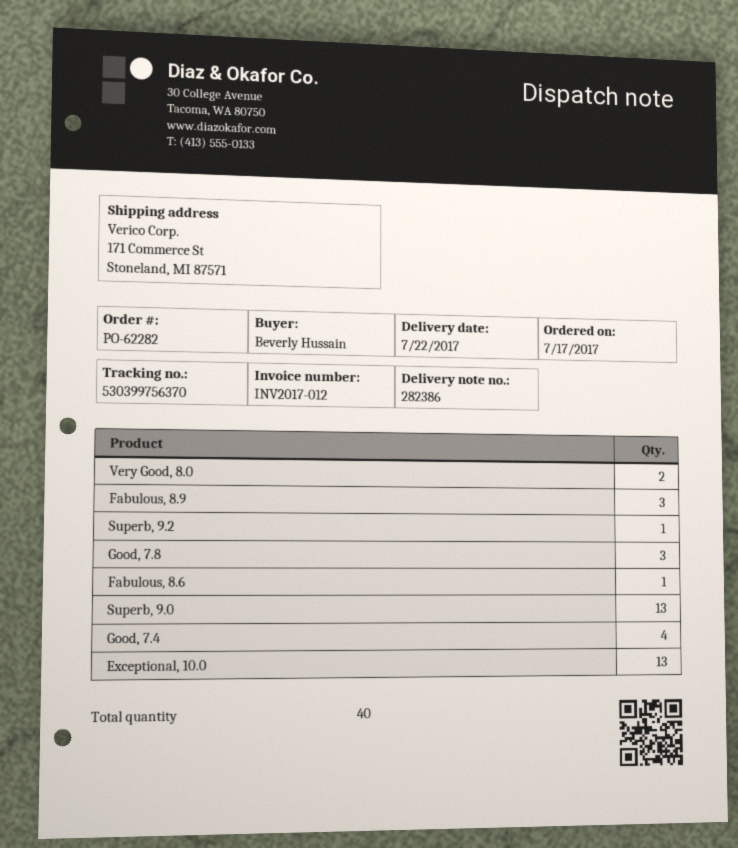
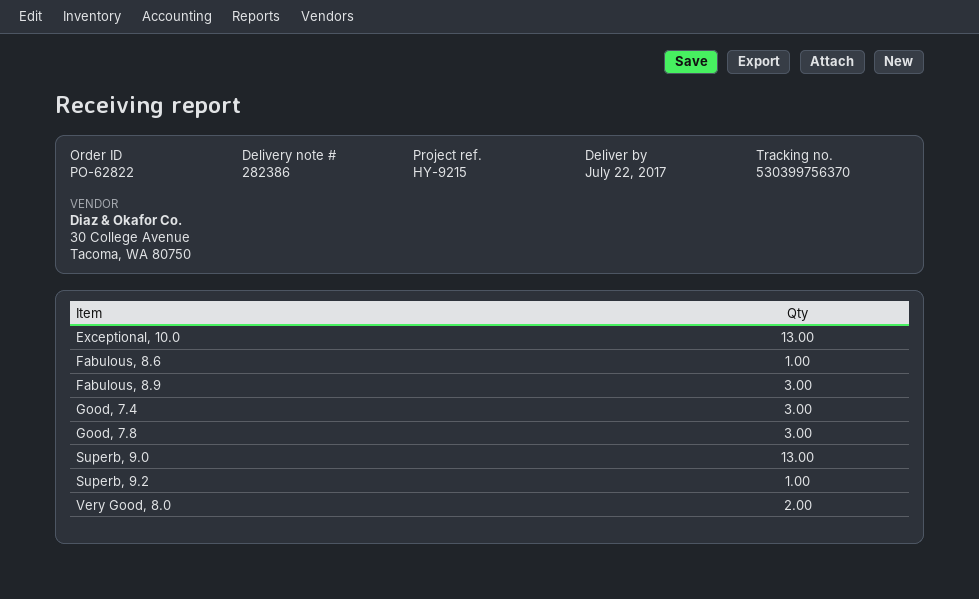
order number: PO-62282 -> PO-62822
Good, 7.4: 4 -> 3

